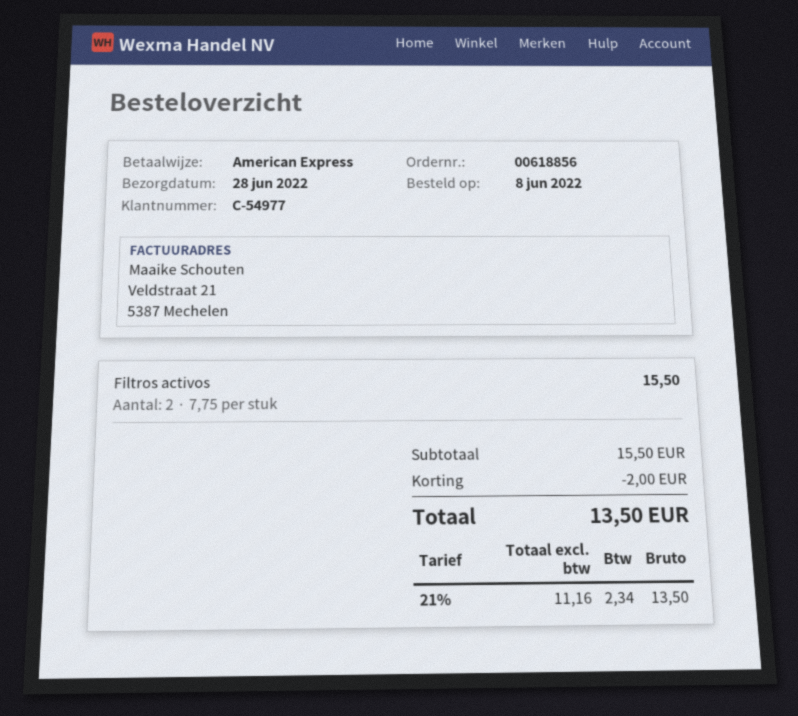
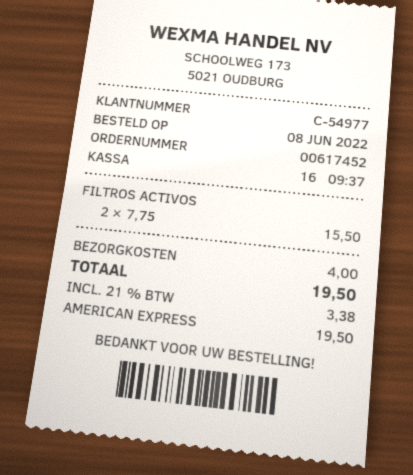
order number: 00618856 -> 00617452
discount: 2.00 -> none
shipping: none -> 4.00
tax: 21% = 2.34 -> 21% = 3.38
total: 13.50 -> 19.50

